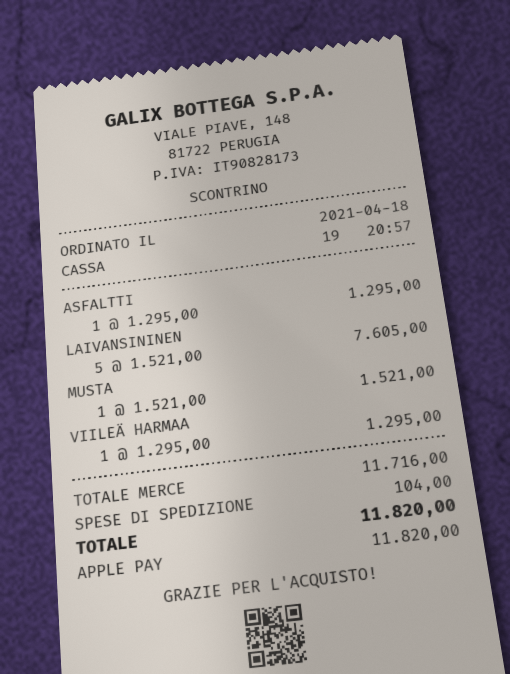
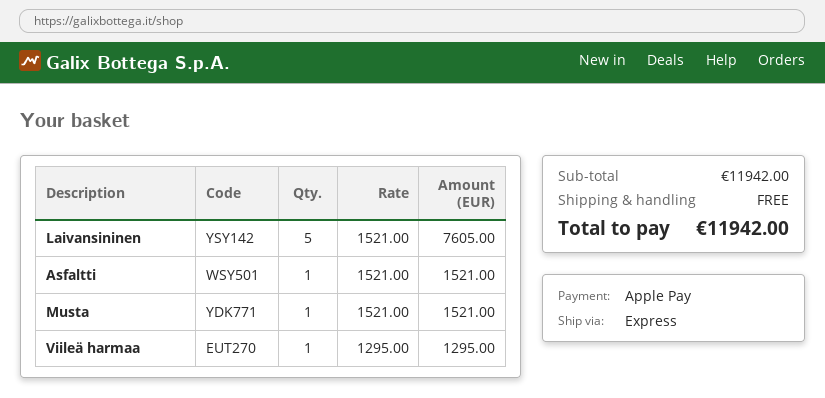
ASFALTTI: 1 x 1295.00 = 1295.00 -> 1 x 1521.00 = 1521.00
subtotal: 11716.00 -> 11942.00
shipping: 104.00 -> 0.00
total: 11820.00 -> 11942.00

